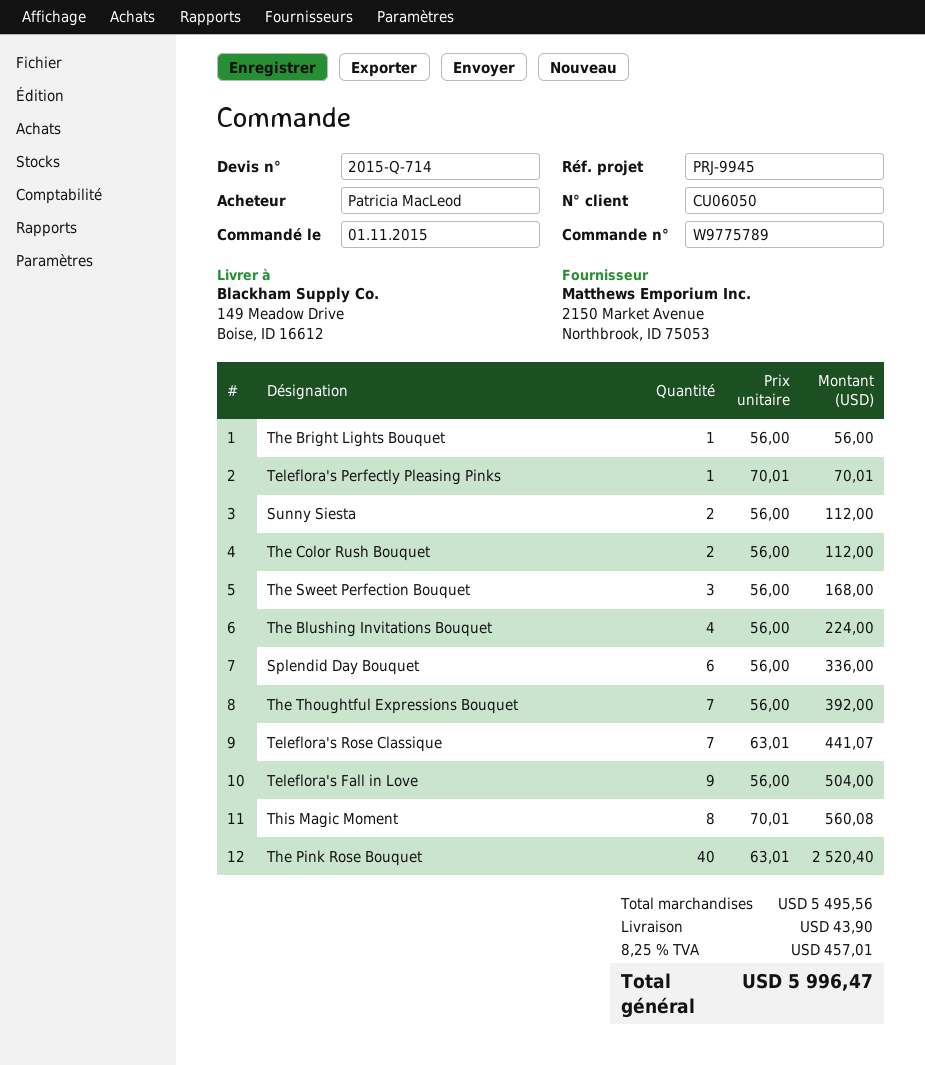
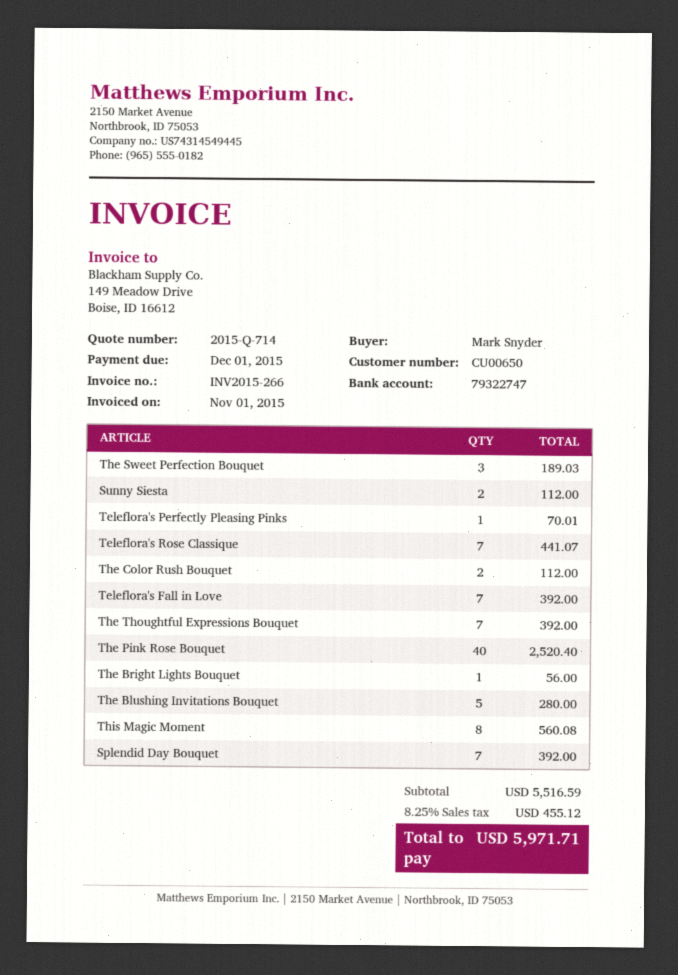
customer number: CU06050 -> CU00650
ordered by: Patricia MacLeod -> Mark Snyder
The Sweet Perfection Bouquet: 3 for 168.00 -> 3 for 189.03
The Blushing Invitations Bouquet: 4 for 224.00 -> 5 for 280.00
Splendid Day Bouquet: 6 for 336.00 -> 7 for 392.00
Teleflora's Fall in Love: 9 for 504.00 -> 7 for 392.00
subtotal: 5495.56 -> 5516.59
shipping: 43.90 -> none
tax: 8.25% = 457.01 -> 8.25% = 455.12
total: 5996.47 -> 5971.71

